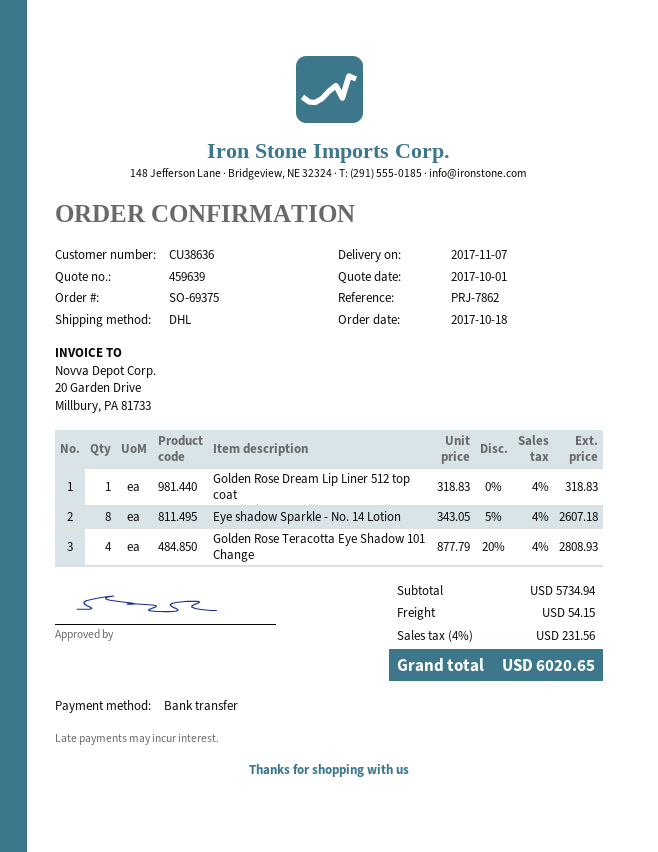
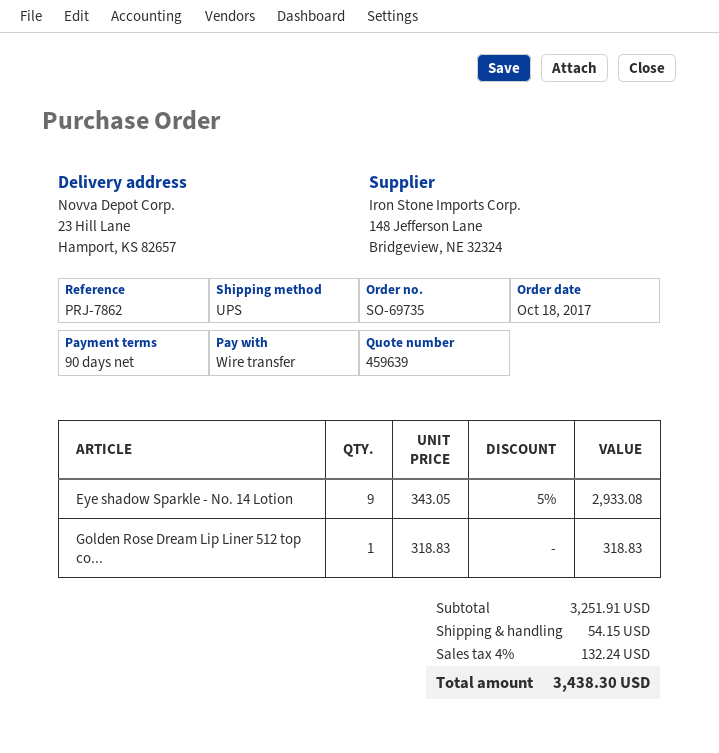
order number: SO-69375 -> SO-69735
shipping method: DHL -> UPS
Eye shadow Sparkle - No. 14 Lotion: 8 x 343.05 - 5% = 2607.18 -> 9 x 343.05 - 5% = 2933.08
Golden Rose Teracotta Eye Shadow 101 Change: 4 x 877.79 - 20% = 2808.93 -> none
subtotal: 5734.94 -> 3251.91
tax: 4% = 231.56 -> 4% = 132.24
total: 6020.65 -> 3438.30

